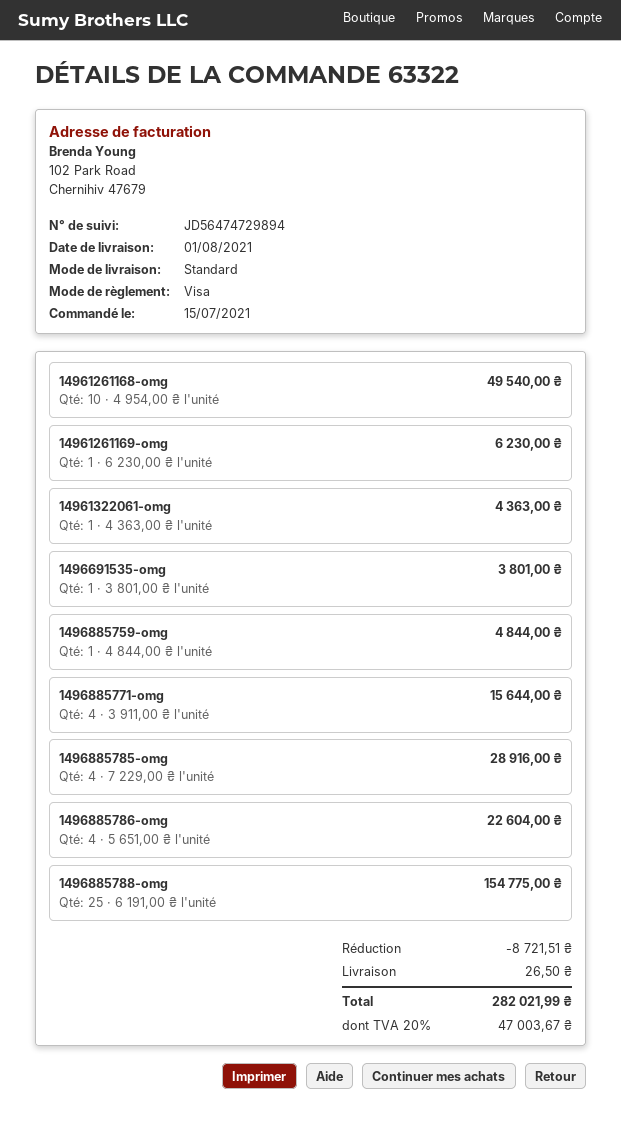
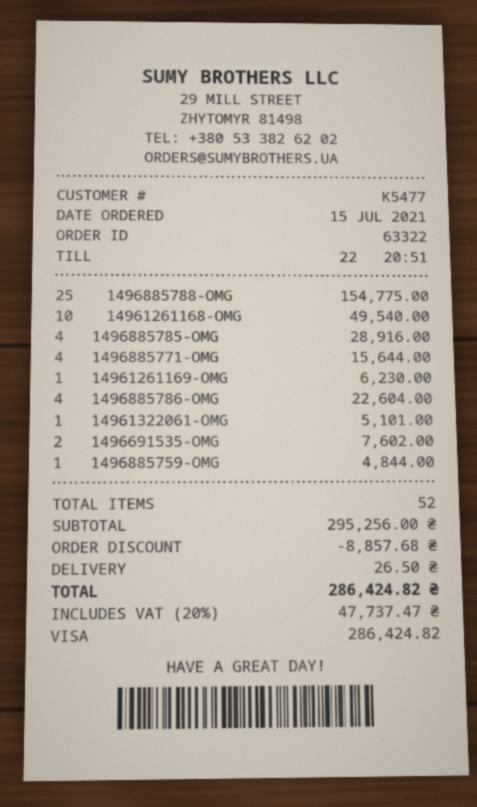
14961322061-omg: 1 for 4363.00 -> 1 for 5101.00
1496691535-omg: 1 for 3801.00 -> 2 for 7602.00
discount: 8721.51 -> 8857.68
tax: 20% = 47003.67 -> 20% = 47737.47
total: 282021.99 -> 286424.82

